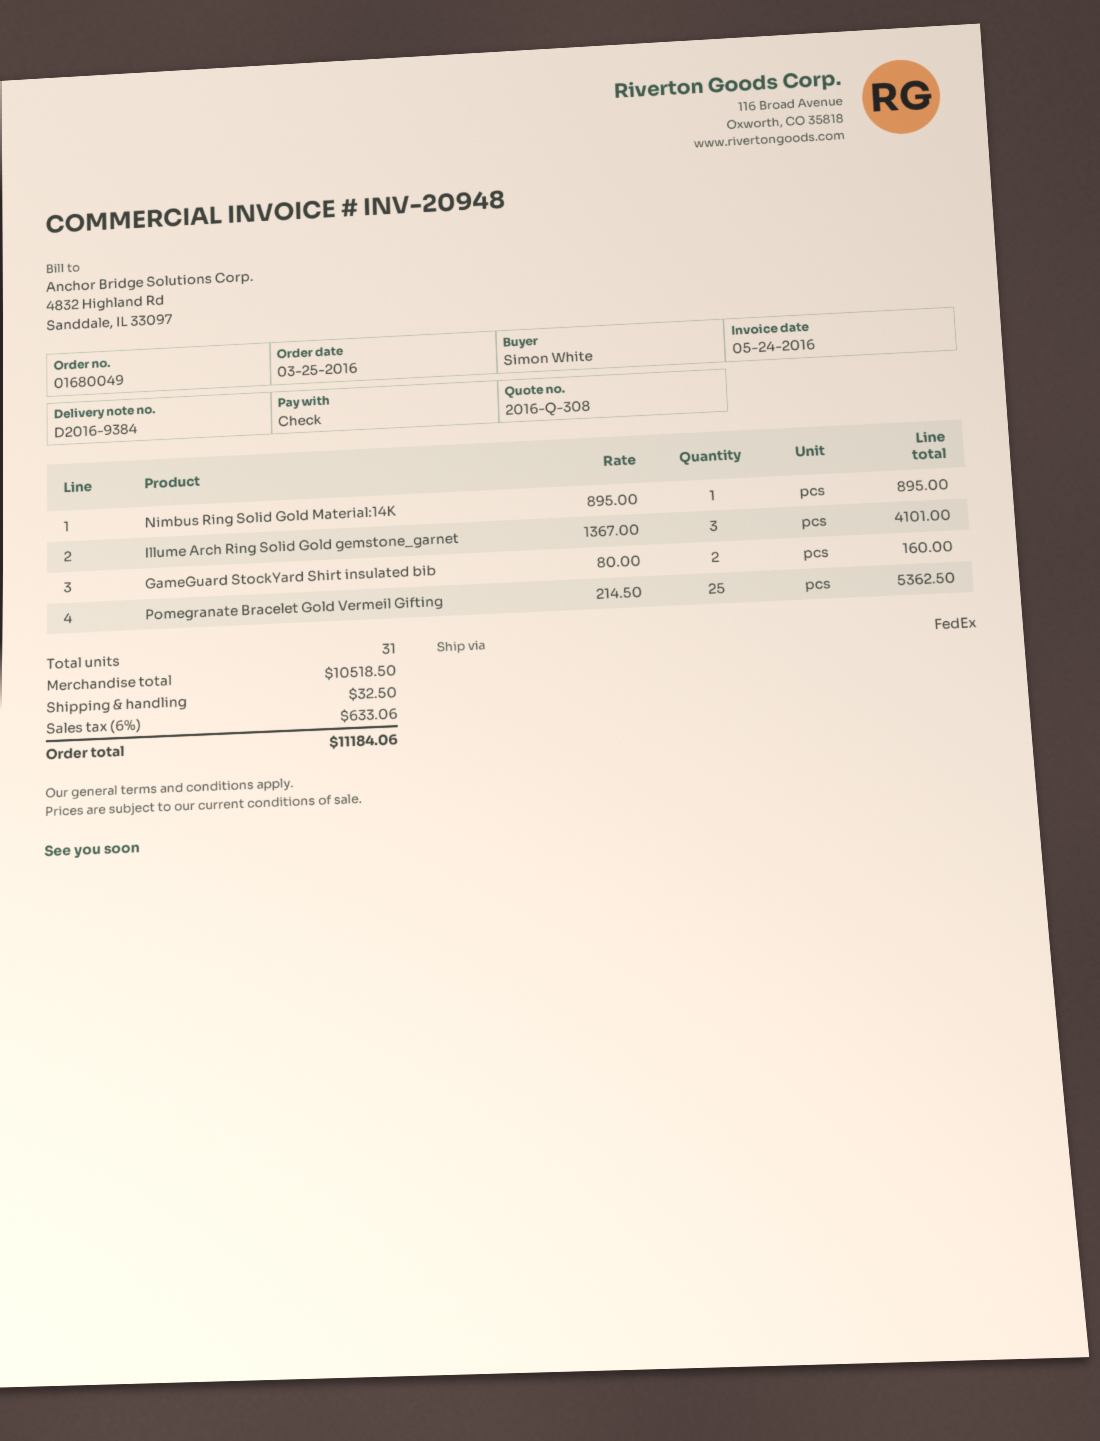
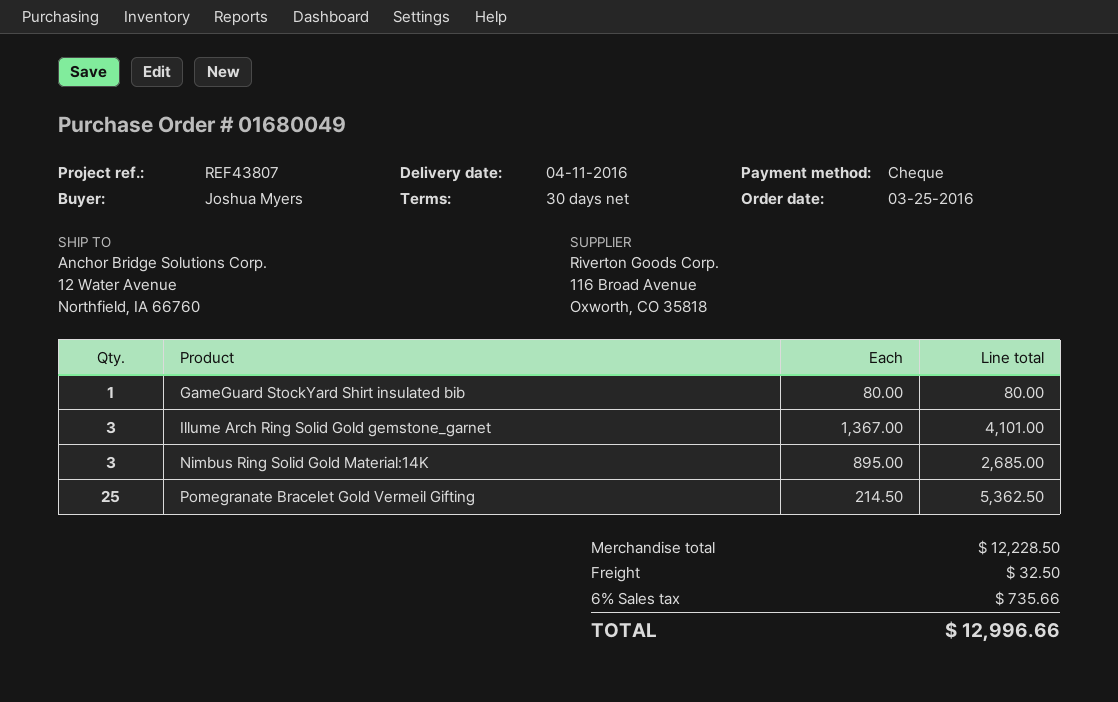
ordered by: Simon White -> Joshua Myers
Nimbus Ring Solid Gold Material:14K: 1 x 895.00 = 895.00 -> 3 x 895.00 = 2685.00
GameGuard StockYard Shirt insulated bib: 2 x 80.00 = 160.00 -> 1 x 80.00 = 80.00
subtotal: 10518.50 -> 12228.50
tax: 6% = 633.06 -> 6% = 735.66
total: 11184.06 -> 12996.66

